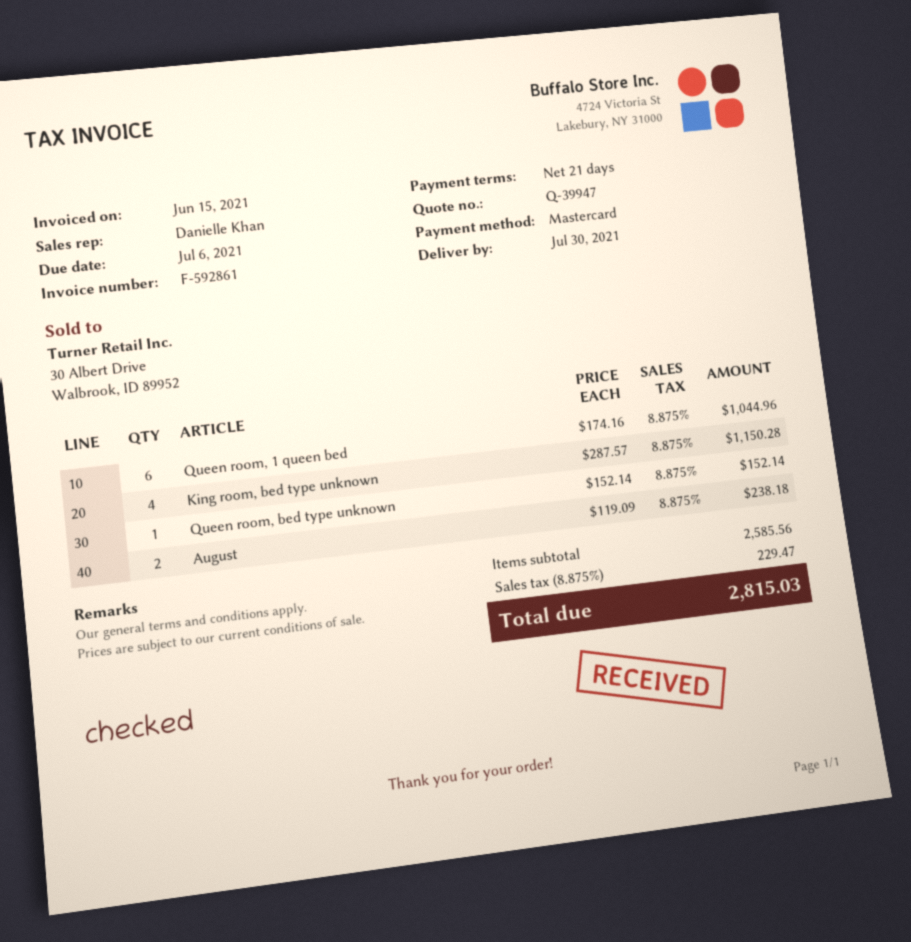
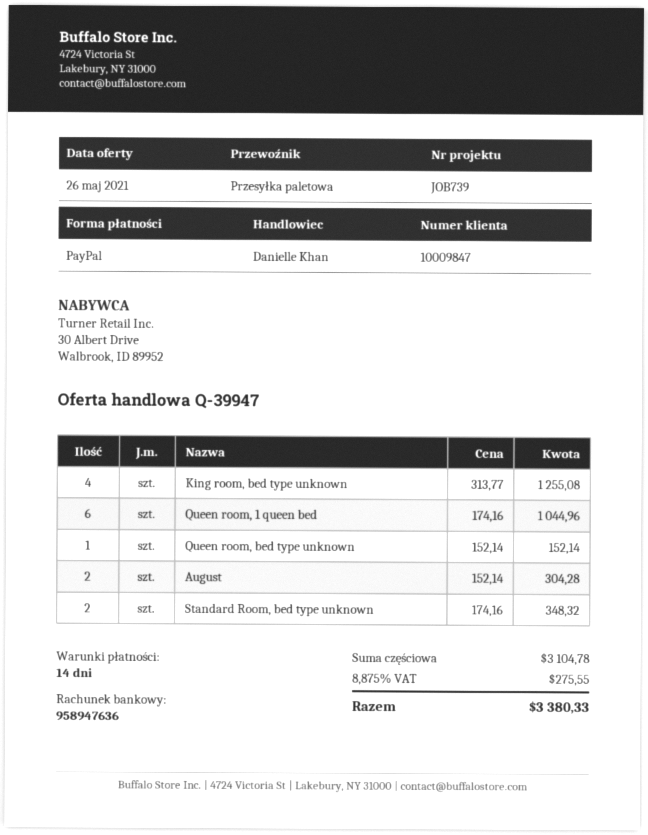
payment terms: 21 days -> 14 days
payment method: Mastercard -> PayPal
King room, bed type unknown: 4 x 287.57 = 1150.28 -> 4 x 313.77 = 1255.08
August: 2 x 119.09 = 238.18 -> 2 x 152.14 = 304.28
Standard Room, bed type unknown: none -> 2 x 174.16 = 348.32
subtotal: 2585.56 -> 3104.78
tax: 8.875% = 229.47 -> 8.875% = 275.55
total: 2815.03 -> 3380.33

